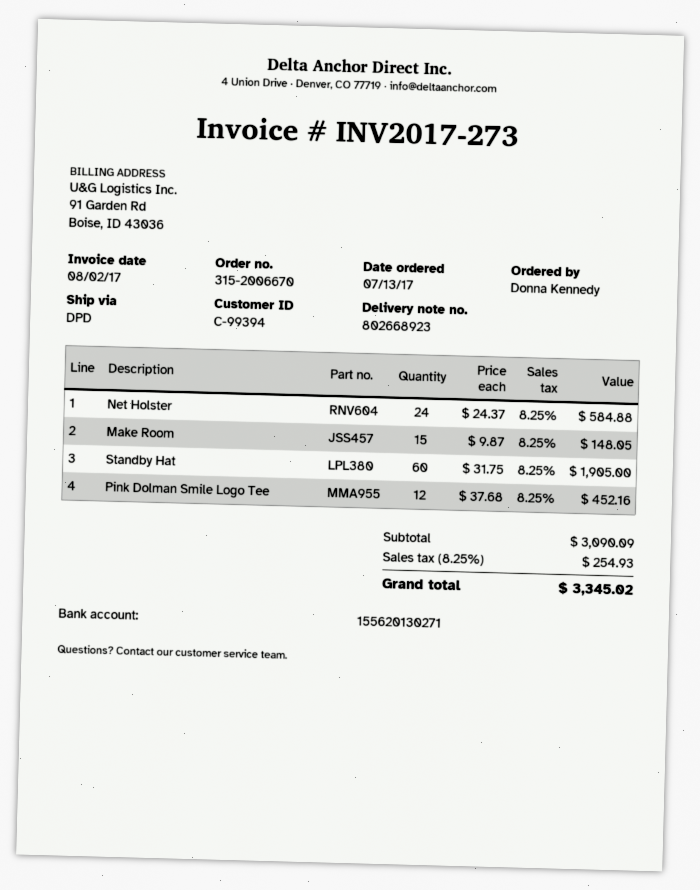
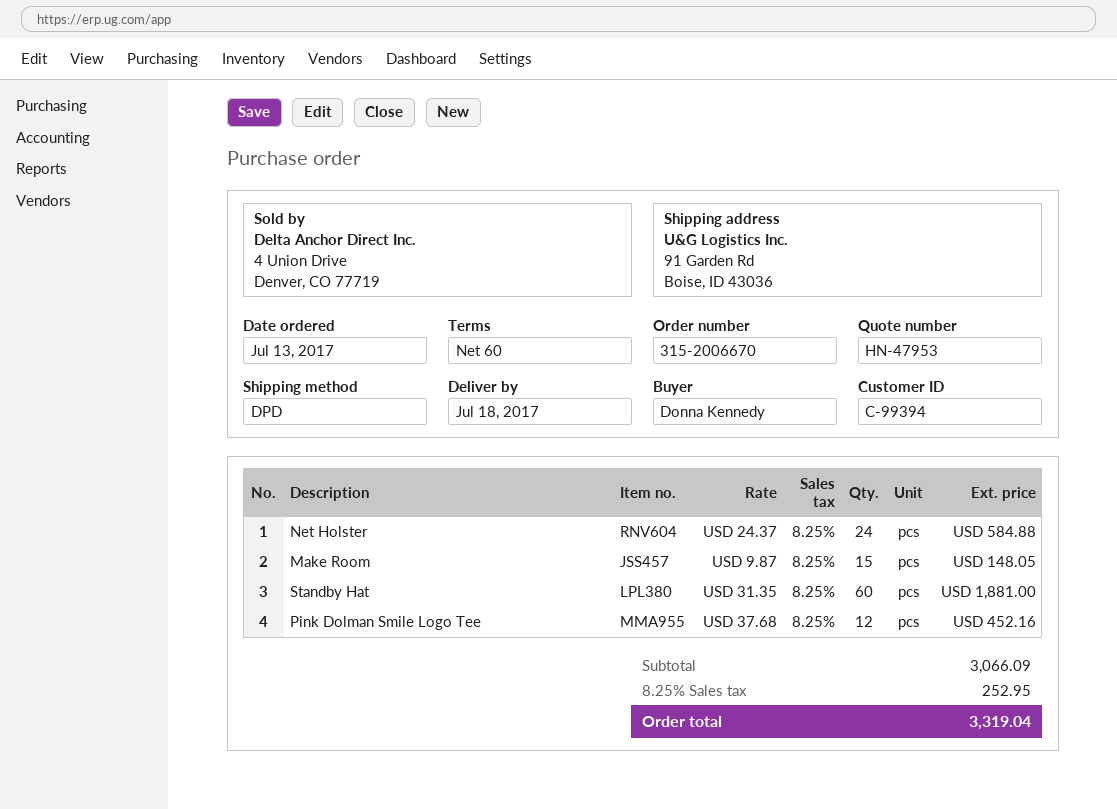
Standby Hat: 60 x 31.75 = 1905.00 -> 60 x 31.35 = 1881.00
subtotal: 3090.09 -> 3066.09
tax: 8.25% = 254.93 -> 8.25% = 252.95
total: 3345.02 -> 3319.04

